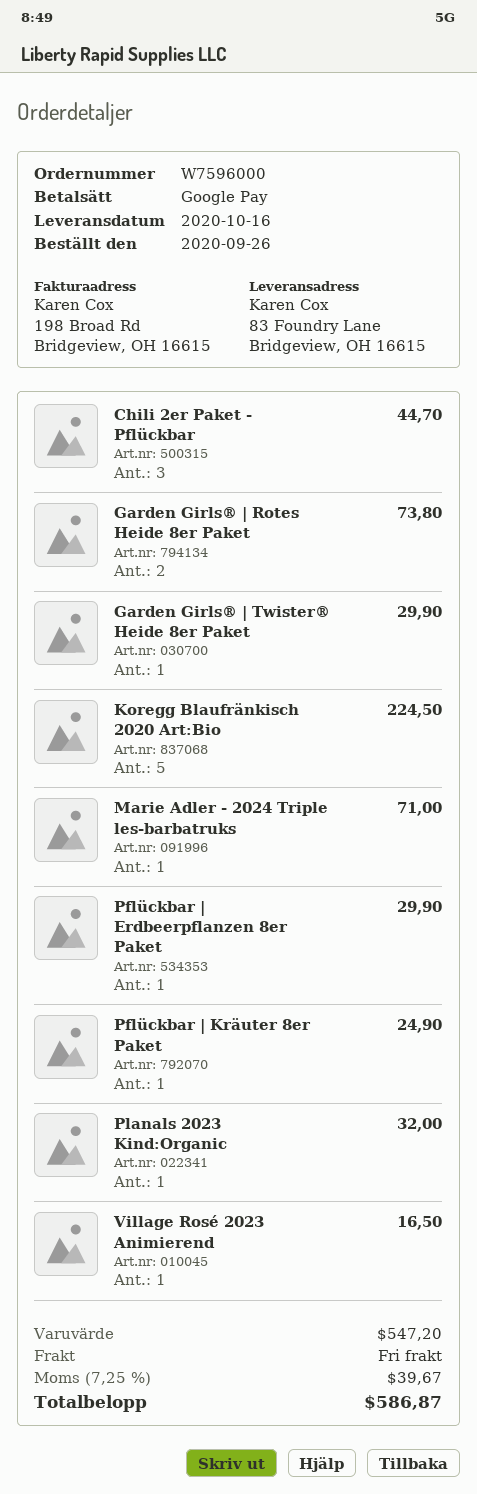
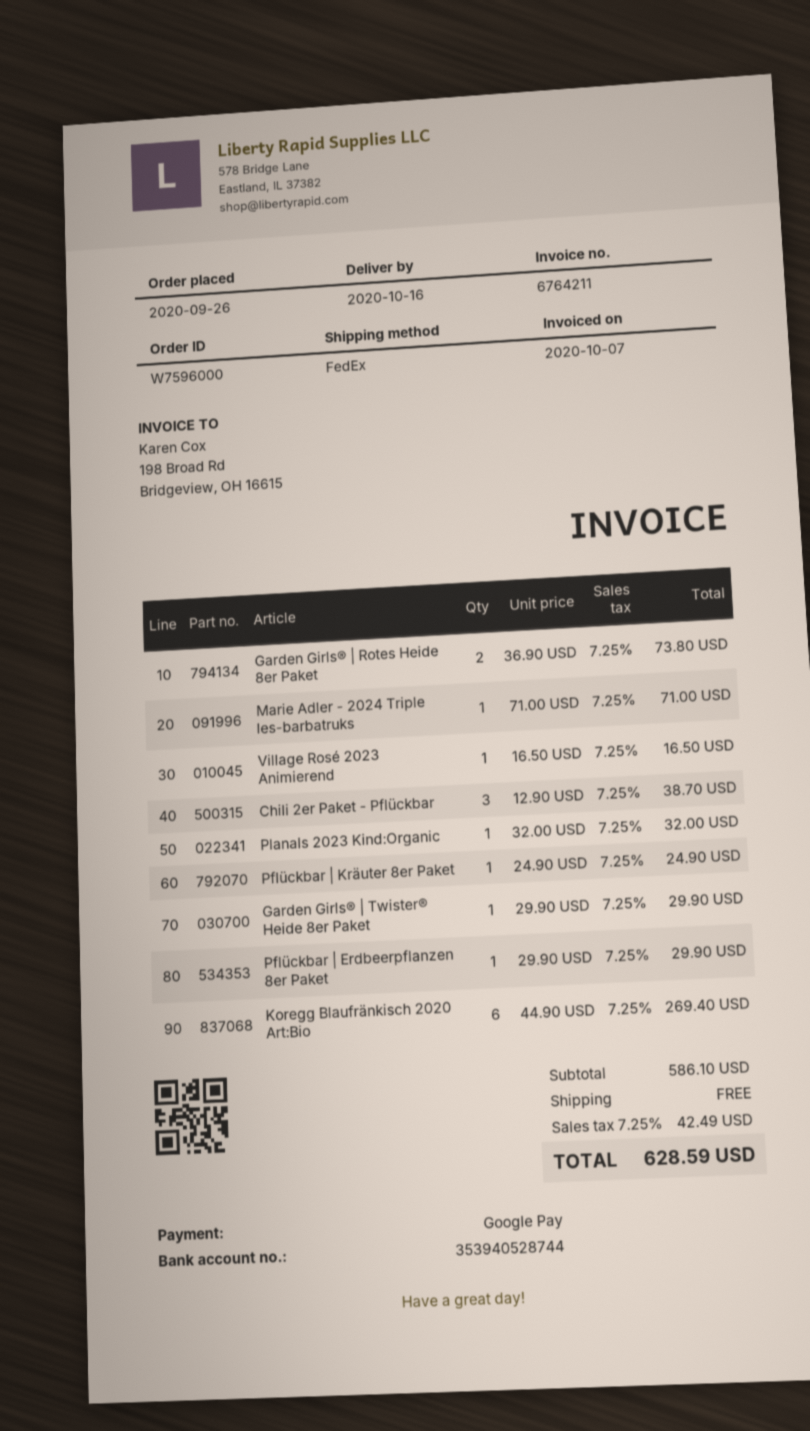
Chili 2er Paket - Pflückbar: 3 for 44.70 -> 3 for 38.70
Koregg Blaufränkisch 2020 Art:Bio: 5 for 224.50 -> 6 for 269.40
subtotal: 547.20 -> 586.10
tax: 7.25% = 39.67 -> 7.25% = 42.49
total: 586.87 -> 628.59

